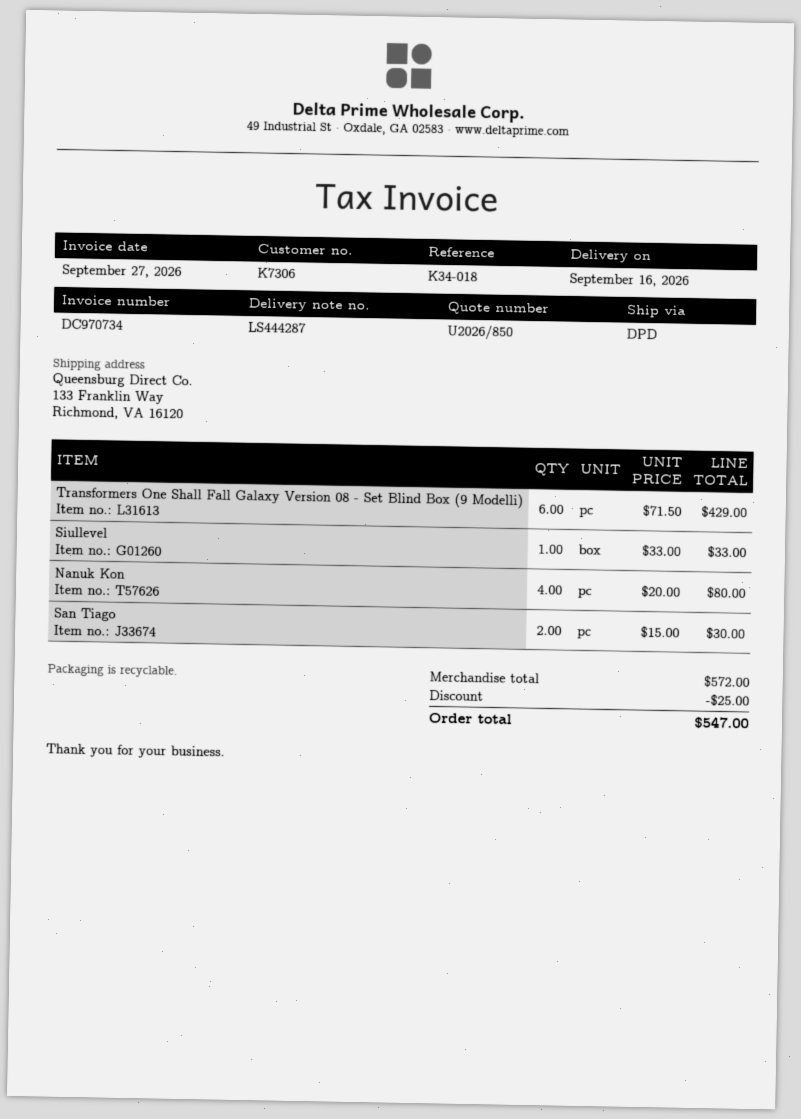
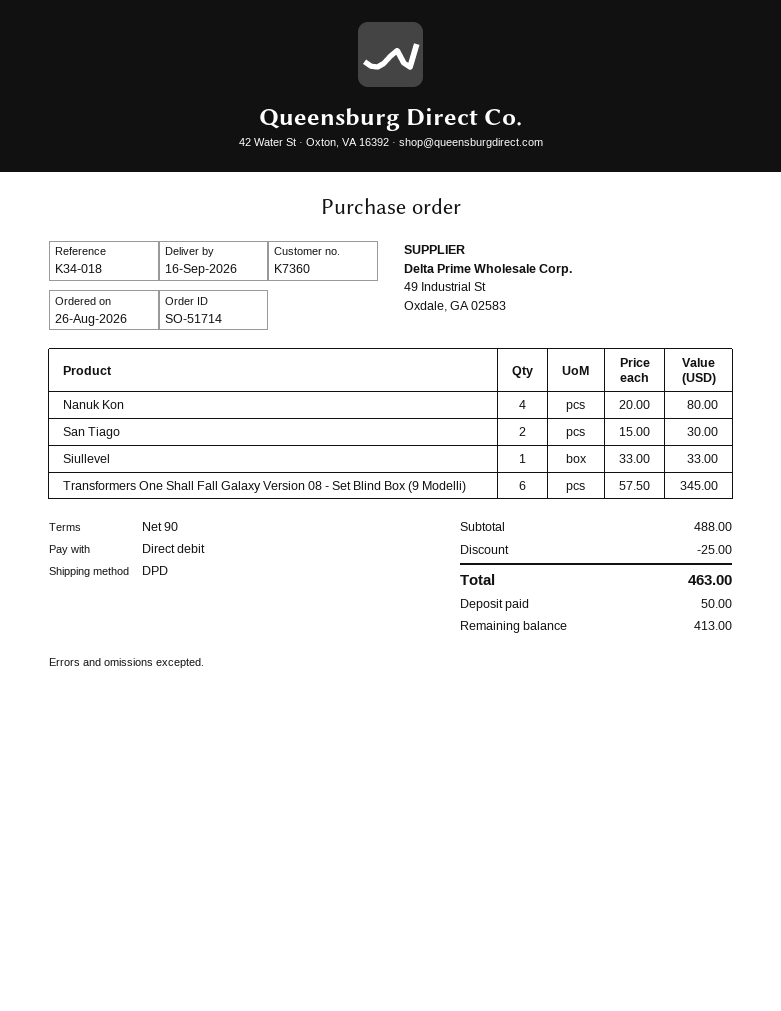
customer number: K7306 -> K7360
Transformers One Shall Fall Galaxy Version 08 - Set Blind Box (9 Modelli): 6 x 71.50 = 429.00 -> 6 x 57.50 = 345.00
subtotal: 572.00 -> 488.00
total: 547.00 -> 463.00

